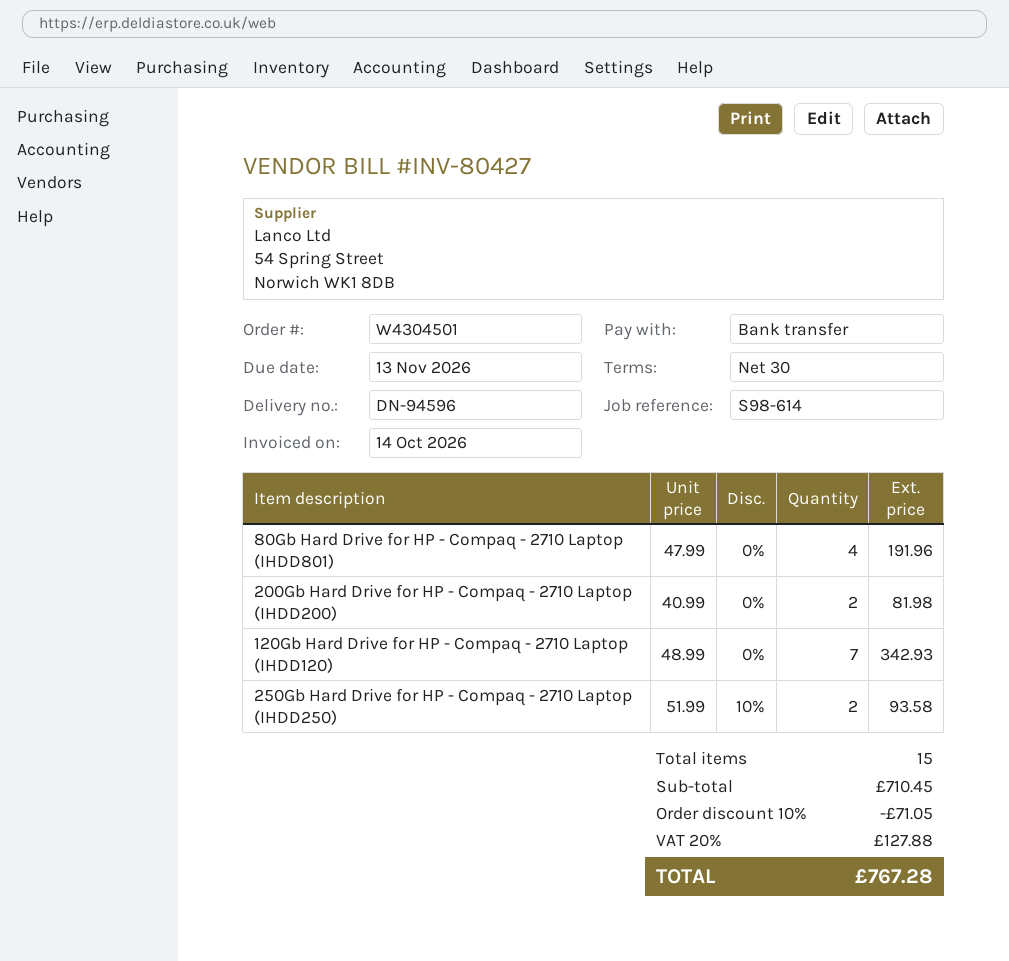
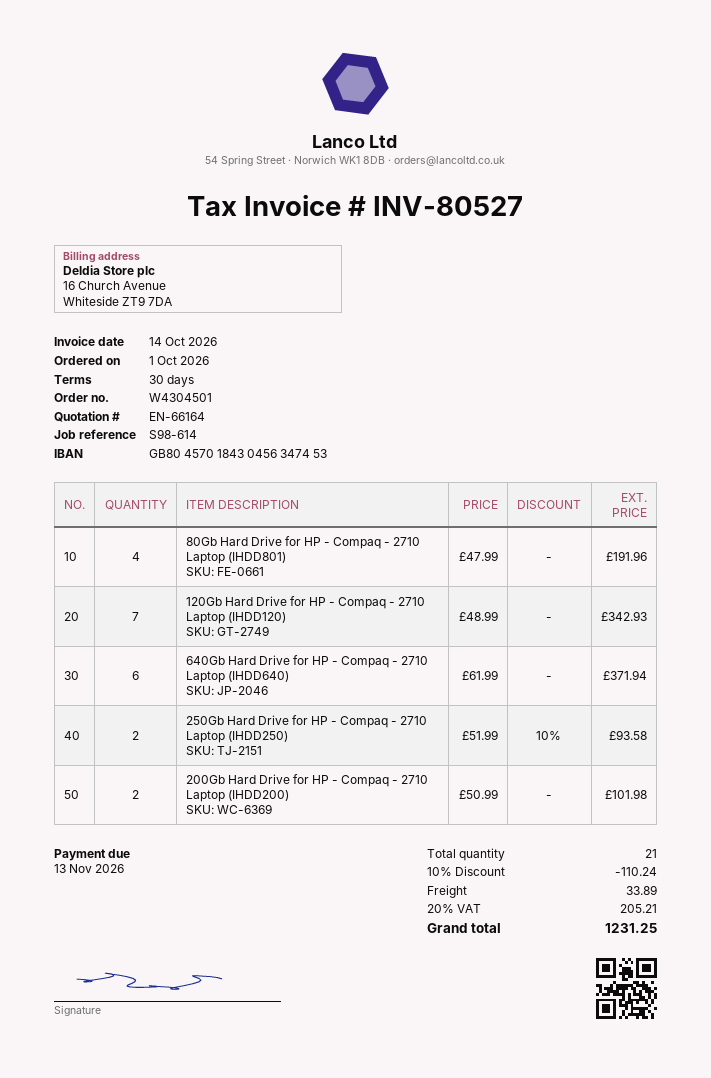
invoice number: INV-80427 -> INV-80527
200Gb Hard Drive for HP - Compaq - 2710 Laptop (IHDD200): 2 x 40.99 = 81.98 -> 2 x 50.99 = 101.98
640Gb Hard Drive for HP - Compaq - 2710 Laptop (IHDD640): none -> 6 x 61.99 = 371.94
total quantity: 15 -> 21
discount: 10% = 71.05 -> 10% = 110.24
shipping: none -> 33.89
tax: 20% = 127.88 -> 20% = 205.21
total: 767.28 -> 1231.25

